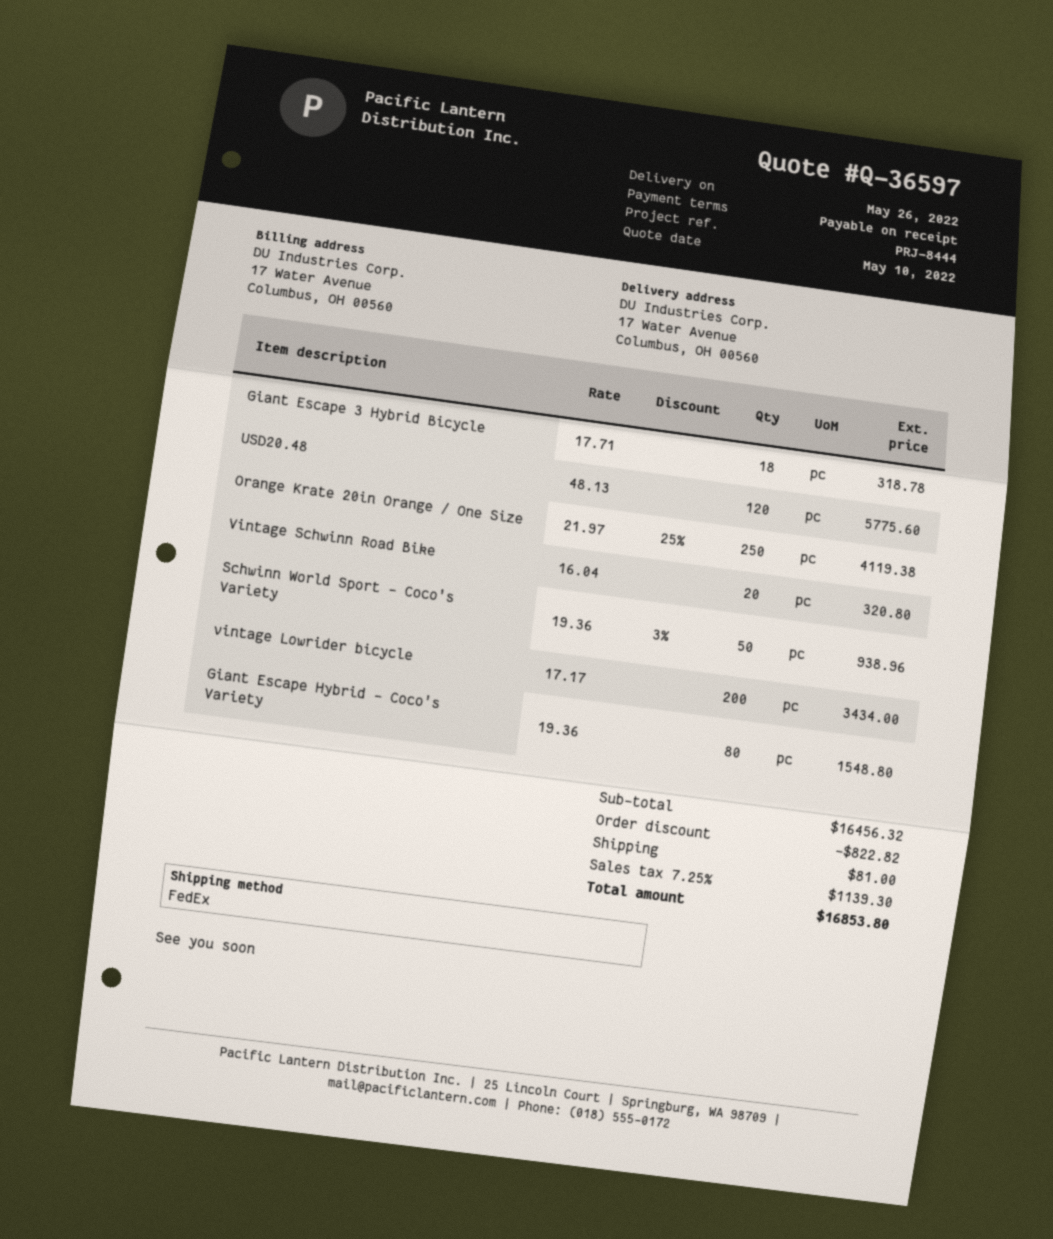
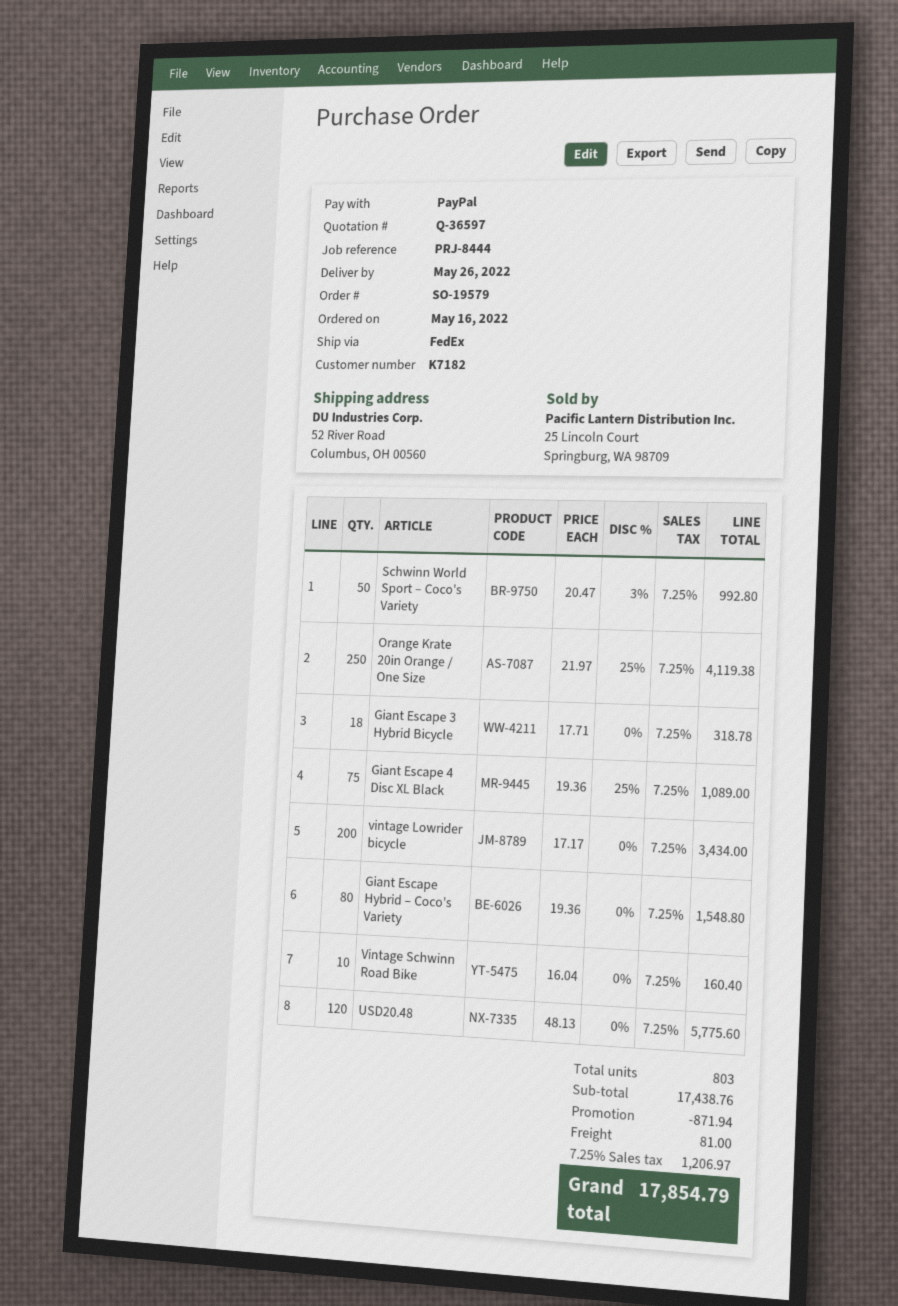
ship to: 17 Water Avenue, Columbus, OH 00560 -> 52 River Road, Columbus, OH 00560
Vintage Schwinn Road Bike: 20 x 16.04 = 320.80 -> 10 x 16.04 = 160.40
Schwinn World Sport – Coco's Variety: 50 x 19.36 - 3% = 938.96 -> 50 x 20.47 - 3% = 992.80
Giant Escape 4 Disc XL Black: none -> 75 x 19.36 - 25% = 1089.00
subtotal: 16456.32 -> 17438.76
discount: 822.82 -> 871.94
tax: 7.25% = 1139.30 -> 7.25% = 1206.97
total: 16853.80 -> 17854.79

